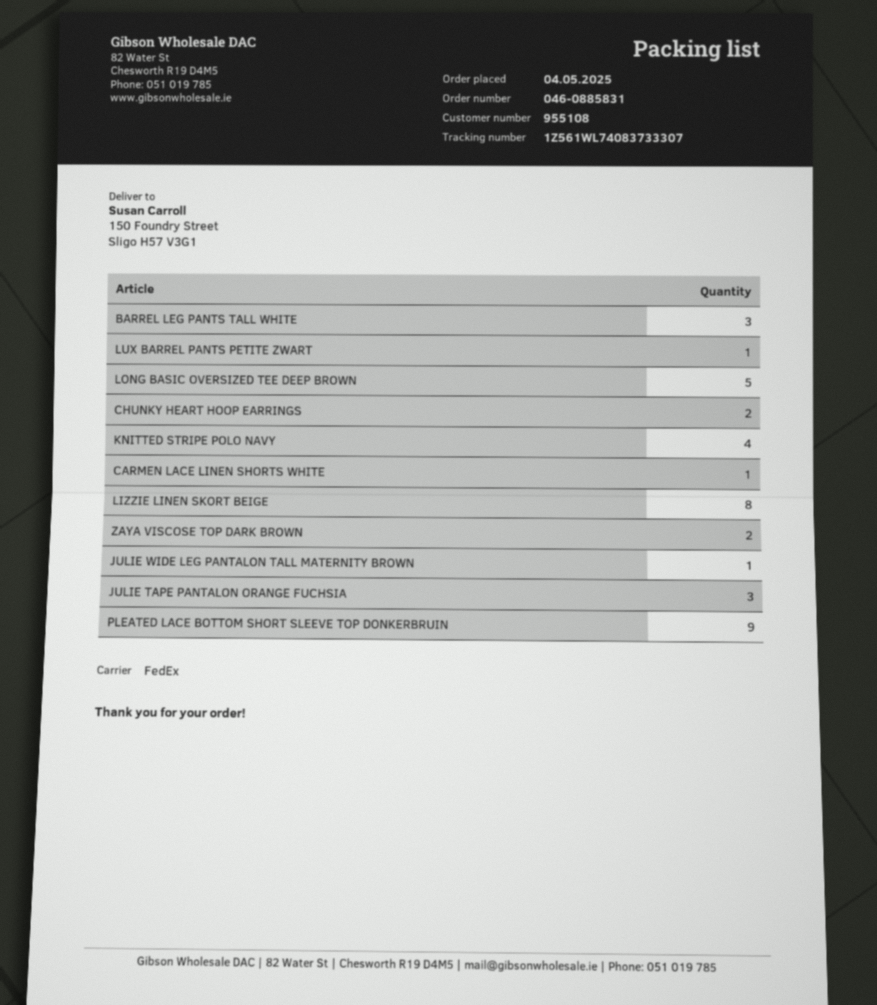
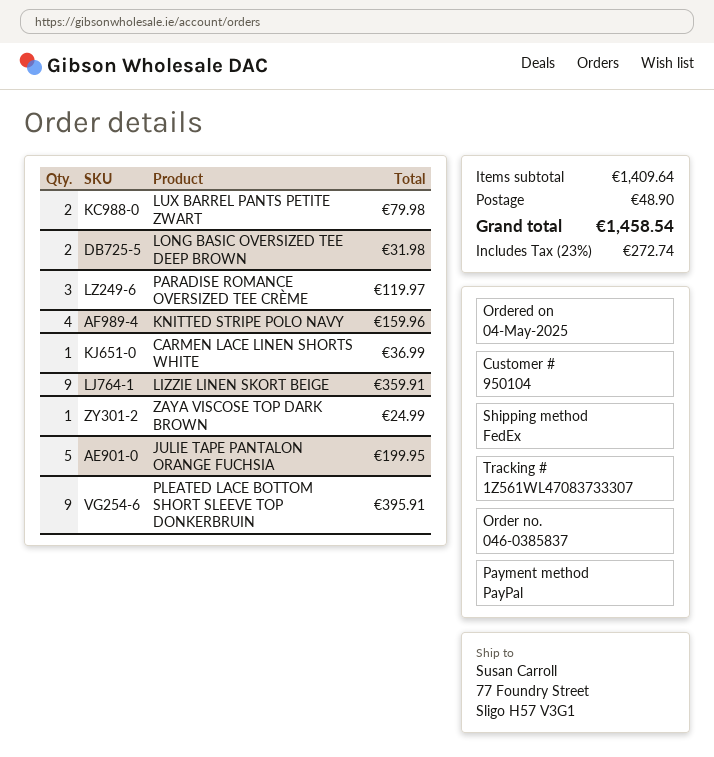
order number: 046-0885831 -> 046-0385837
customer number: 955108 -> 950104
tracking number: 1Z561WL74083733307 -> 1Z561WL47083733307
ship to: 150 Foundry Street, Sligo H57 V3G1 -> 77 Foundry Street, Sligo H57 V3G1
BARREL LEG PANTS TALL WHITE: 3 -> none
LUX BARREL PANTS PETITE ZWART: 1 -> 2
LONG BASIC OVERSIZED TEE DEEP BROWN: 5 -> 2
CHUNKY HEART HOOP EARRINGS: 2 -> none
LIZZIE LINEN SKORT BEIGE: 8 -> 9
ZAYA VISCOSE TOP DARK BROWN: 2 -> 1
JULIE WIDE LEG PANTALON TALL MATERNITY BROWN: 1 -> none
JULIE TAPE PANTALON ORANGE FUCHSIA: 3 -> 5
PARADISE ROMANCE OVERSIZED TEE CRÈME: none -> 3

